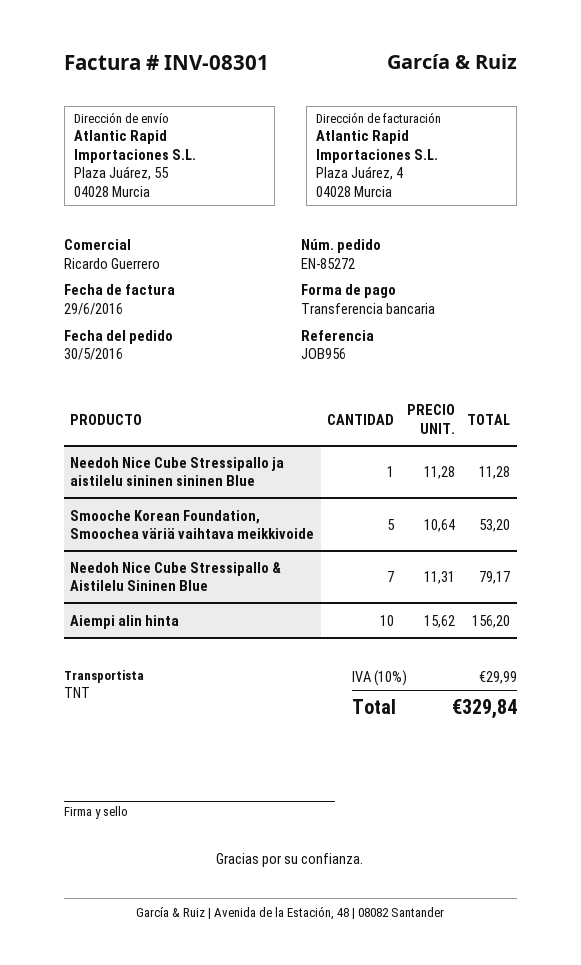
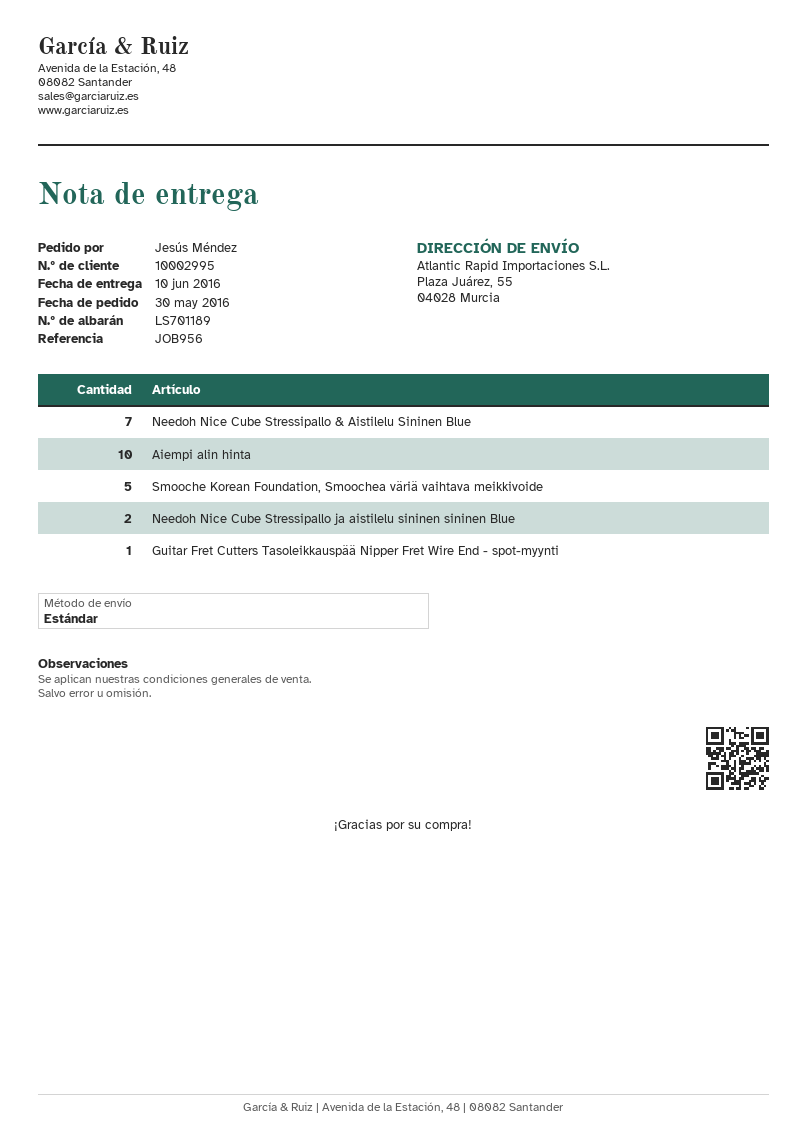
shipping method: TNT -> standard
Needoh Nice Cube Stressipallo ja aistilelu sininen sininen Blue: 1 -> 2
Guitar Fret Cutters Tasoleikkauspää Nipper Fret Wire End - spot-myynti: none -> 1

